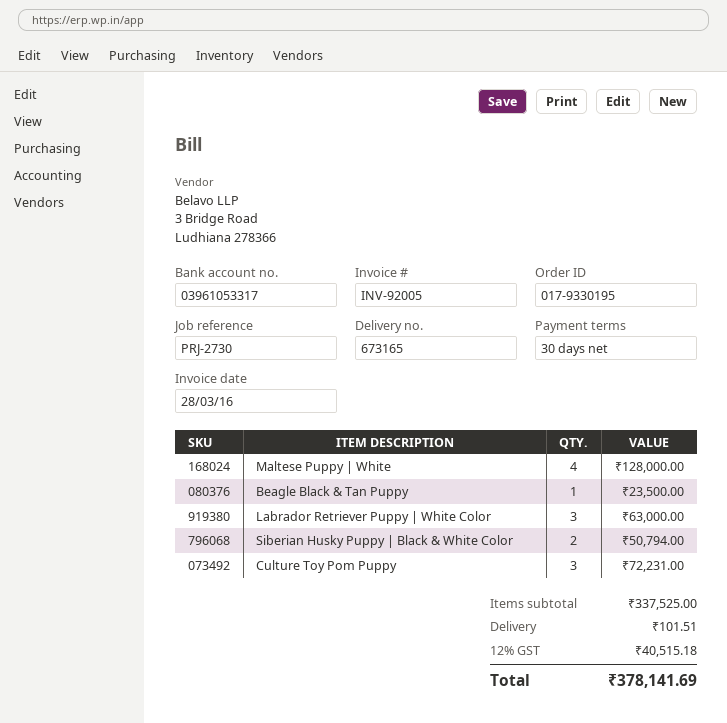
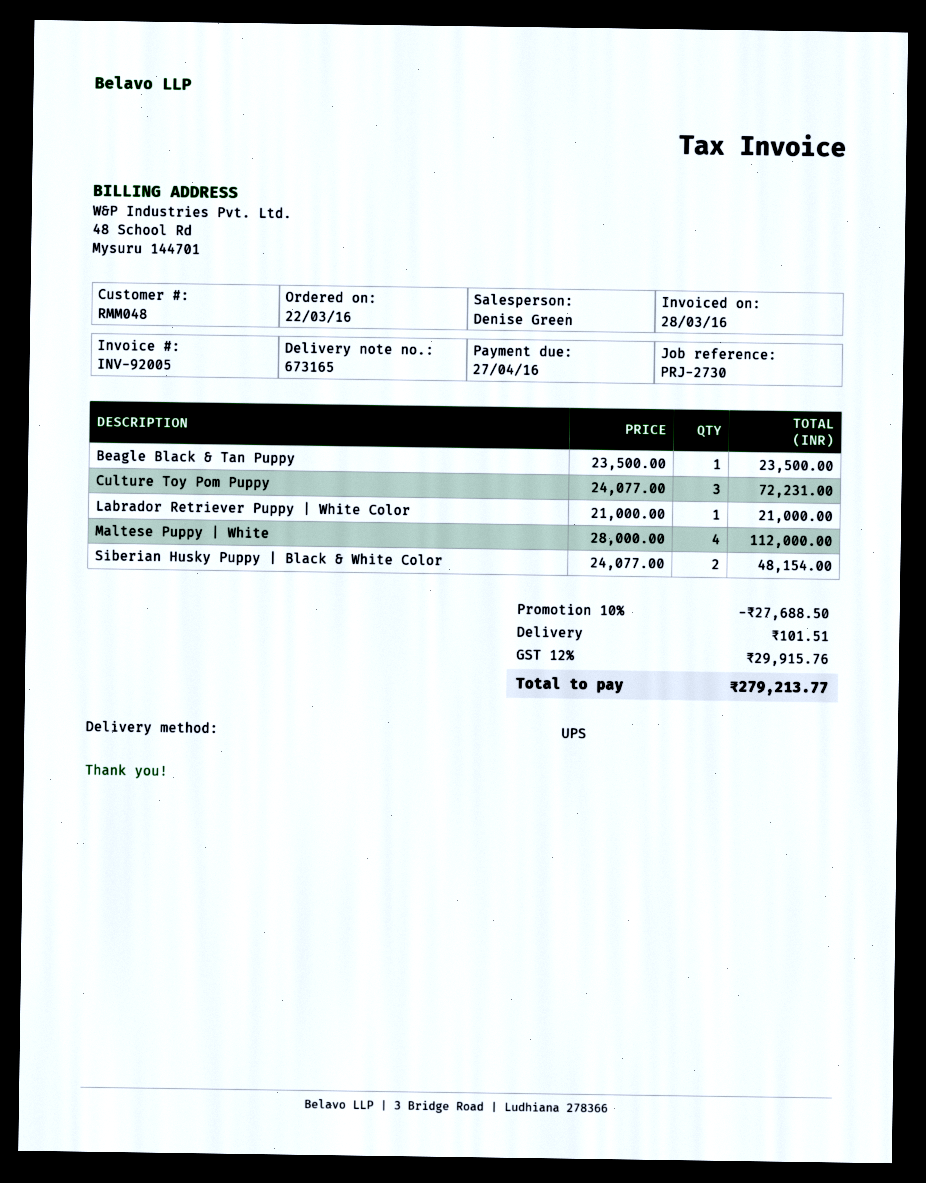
Maltese Puppy | White: 4 for 128000.00 -> 4 for 112000.00
Labrador Retriever Puppy | White Color: 3 for 63000.00 -> 1 for 21000.00
Siberian Husky Puppy | Black & White Color: 2 for 50794.00 -> 2 for 48154.00
discount: none -> 10% = 27688.50
tax: 12% = 40515.18 -> 12% = 29915.76
total: 378141.69 -> 279213.77

